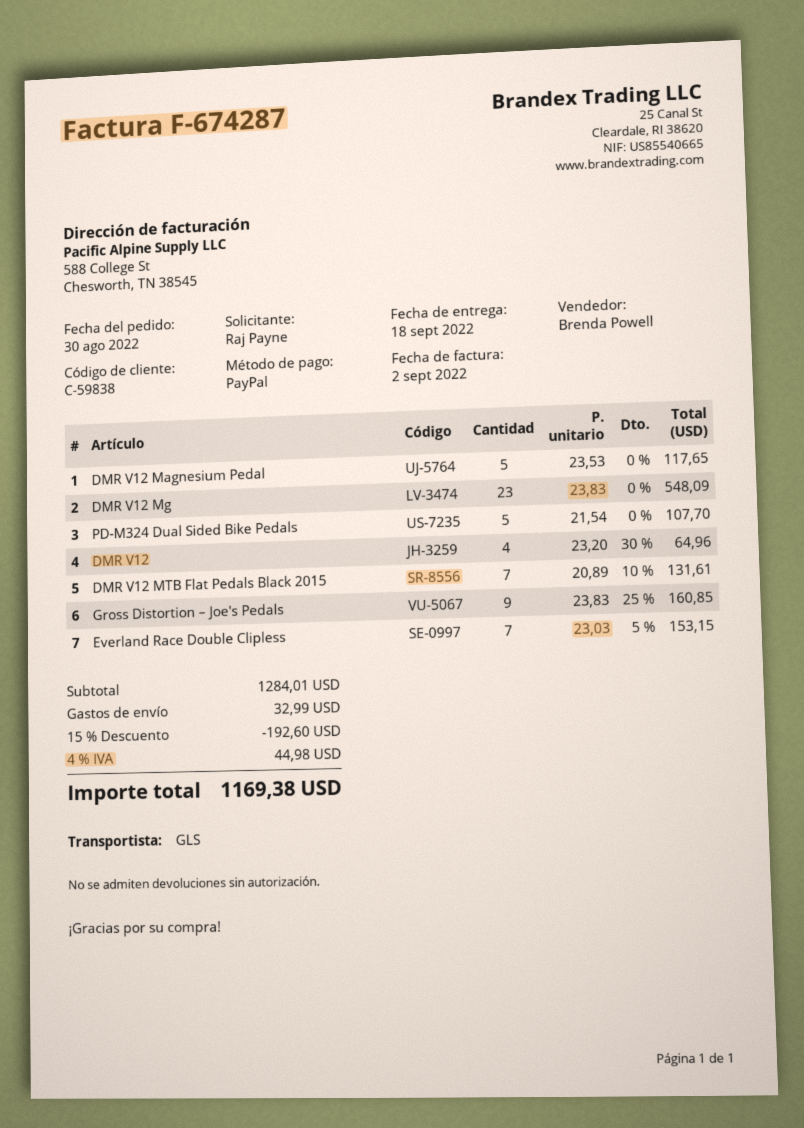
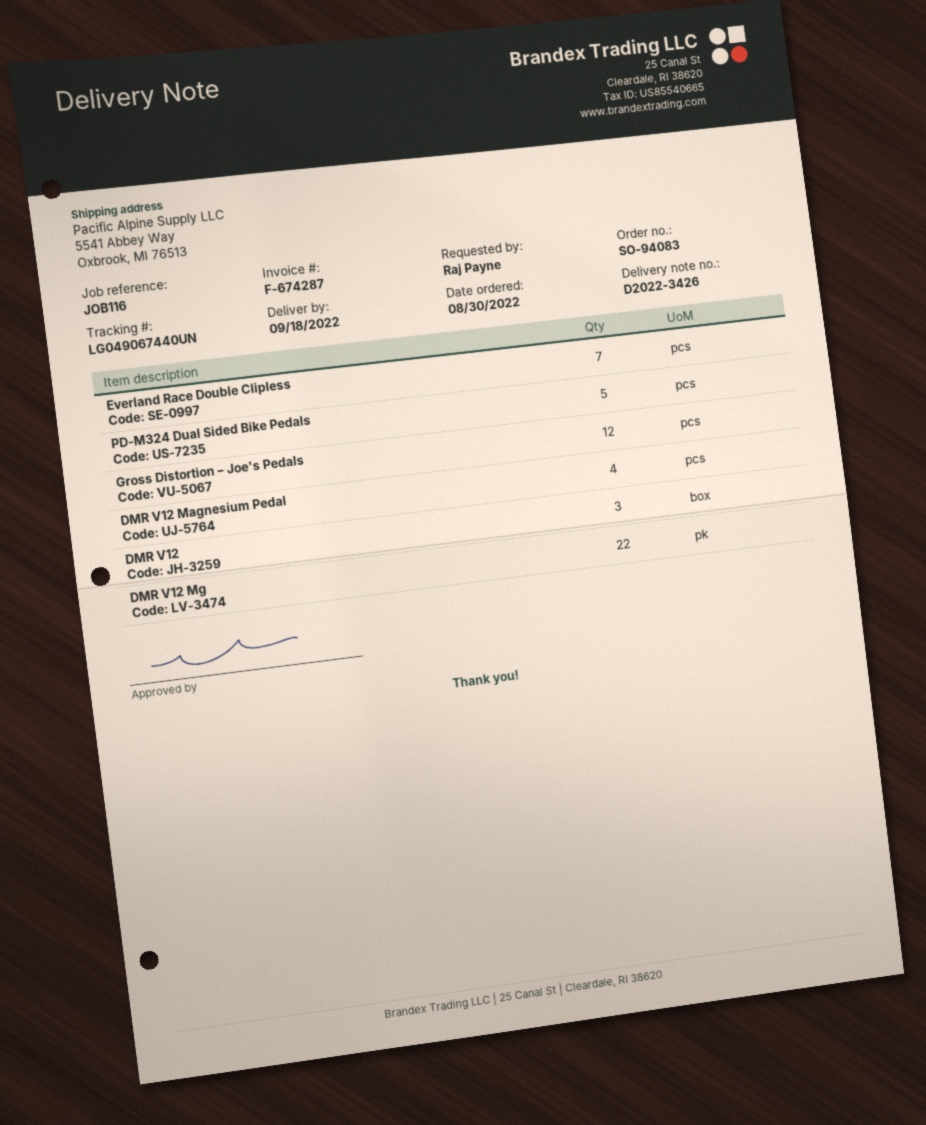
DMR V12 Magnesium Pedal: 5 -> 4
DMR V12 Mg: 23 -> 22
DMR V12: 4 -> 3
DMR V12 MTB Flat Pedals Black 2015: 7 -> none
Gross Distortion – Joe's Pedals: 9 -> 12

